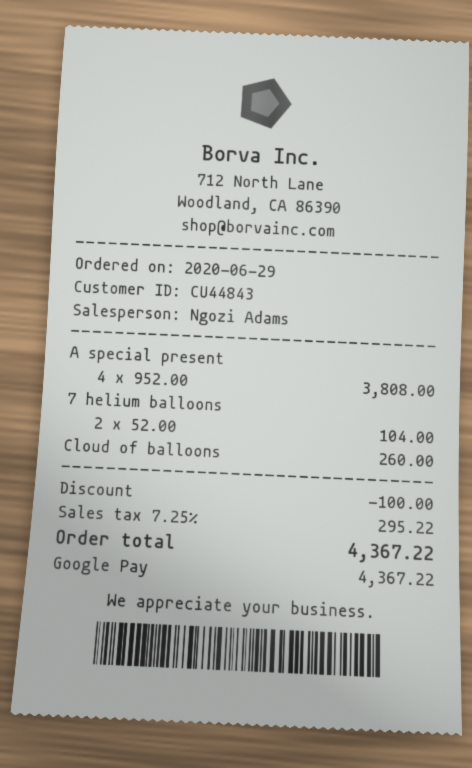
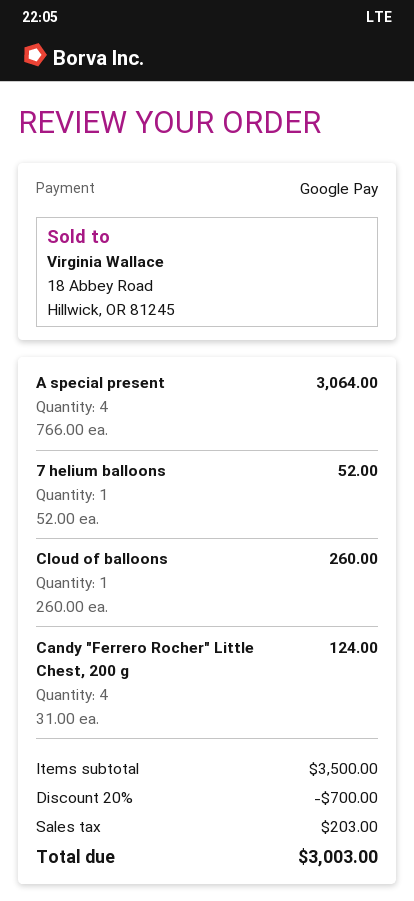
A special present: 4 x 952.00 = 3808.00 -> 4 x 766.00 = 3064.00
7 helium balloons: 2 x 52.00 = 104.00 -> 1 x 52.00 = 52.00
Candy "Ferrero Rocher" Little Chest, 200 g: none -> 4 x 31.00 = 124.00
discount: 100.00 -> 700.00
tax: 295.22 -> 203.00
total: 4367.22 -> 3003.00

